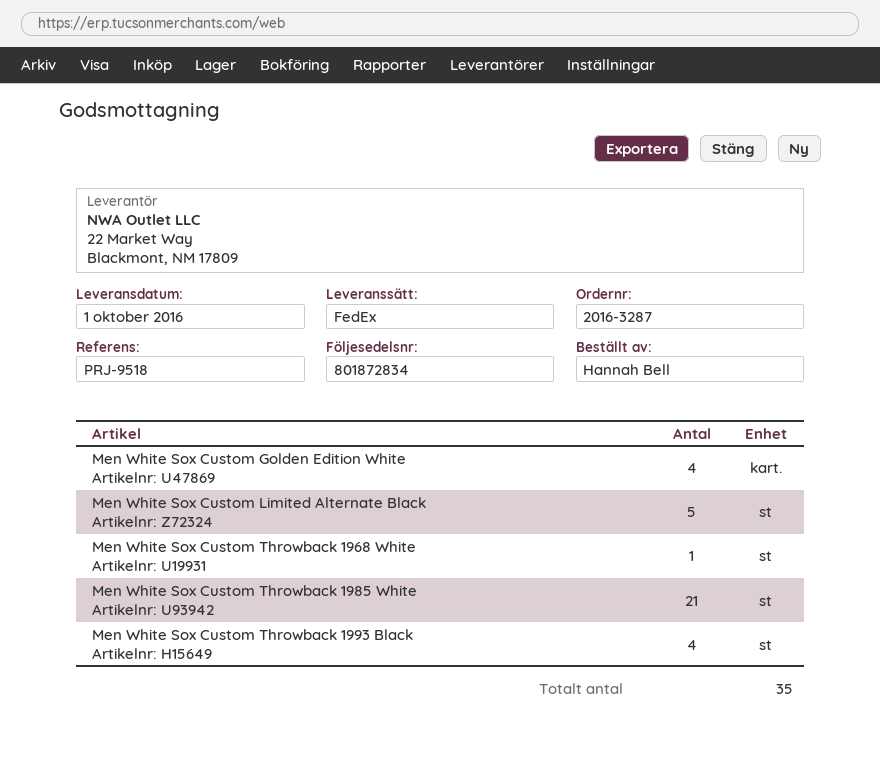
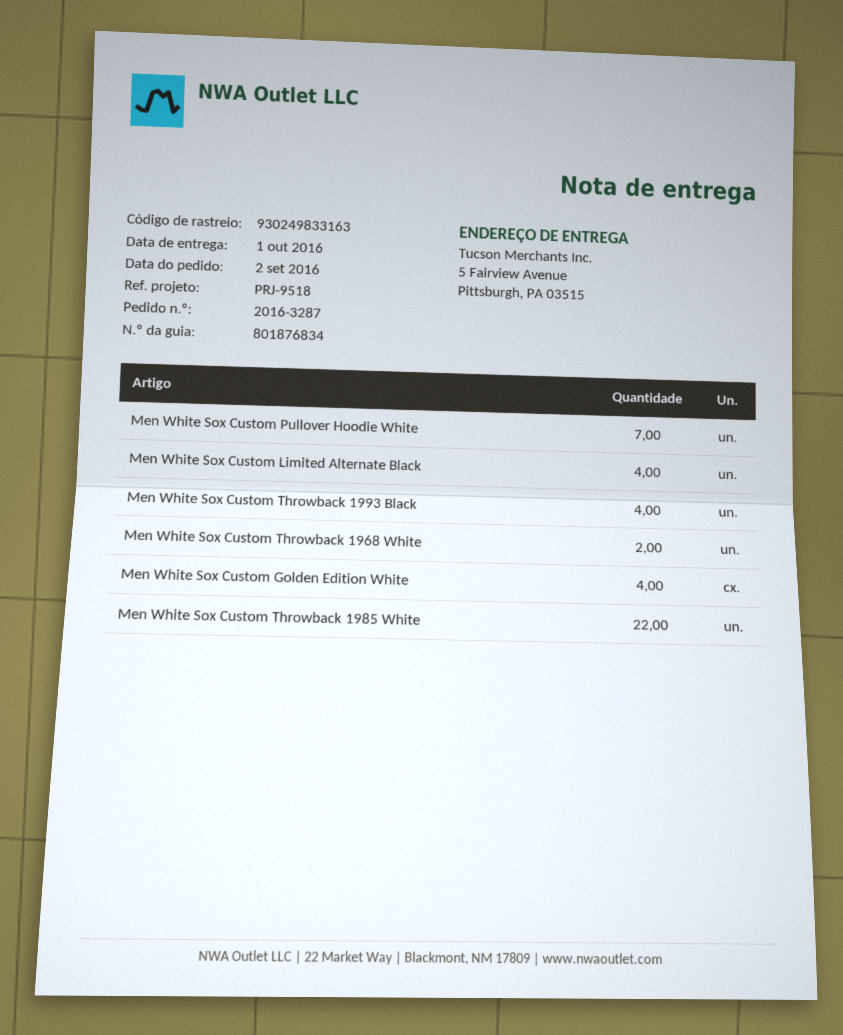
delivery note number: 801872834 -> 801876834
Men White Sox Custom Limited Alternate Black: 5 -> 4
Men White Sox Custom Throwback 1968 White: 1 -> 2
Men White Sox Custom Throwback 1985 White: 21 -> 22
Men White Sox Custom Pullover Hoodie White: none -> 7

